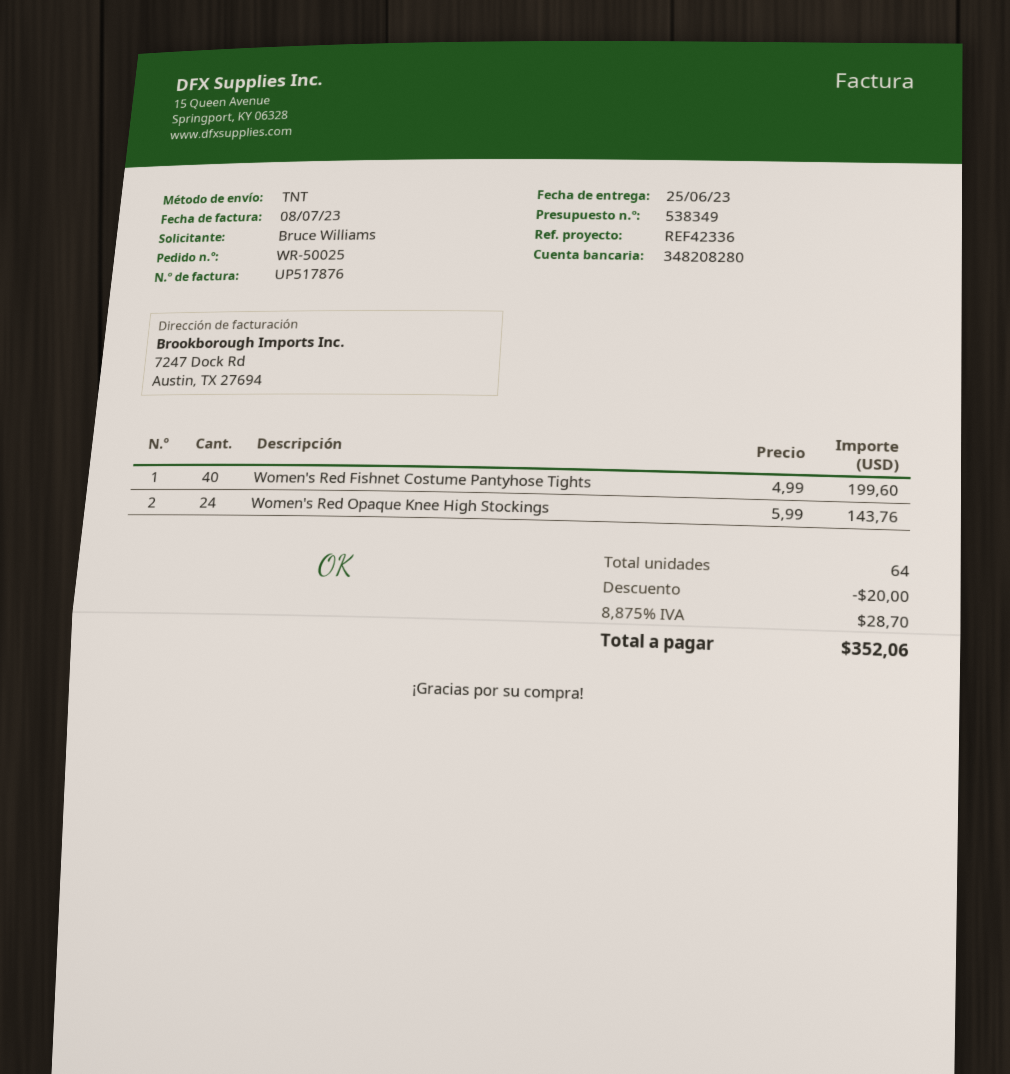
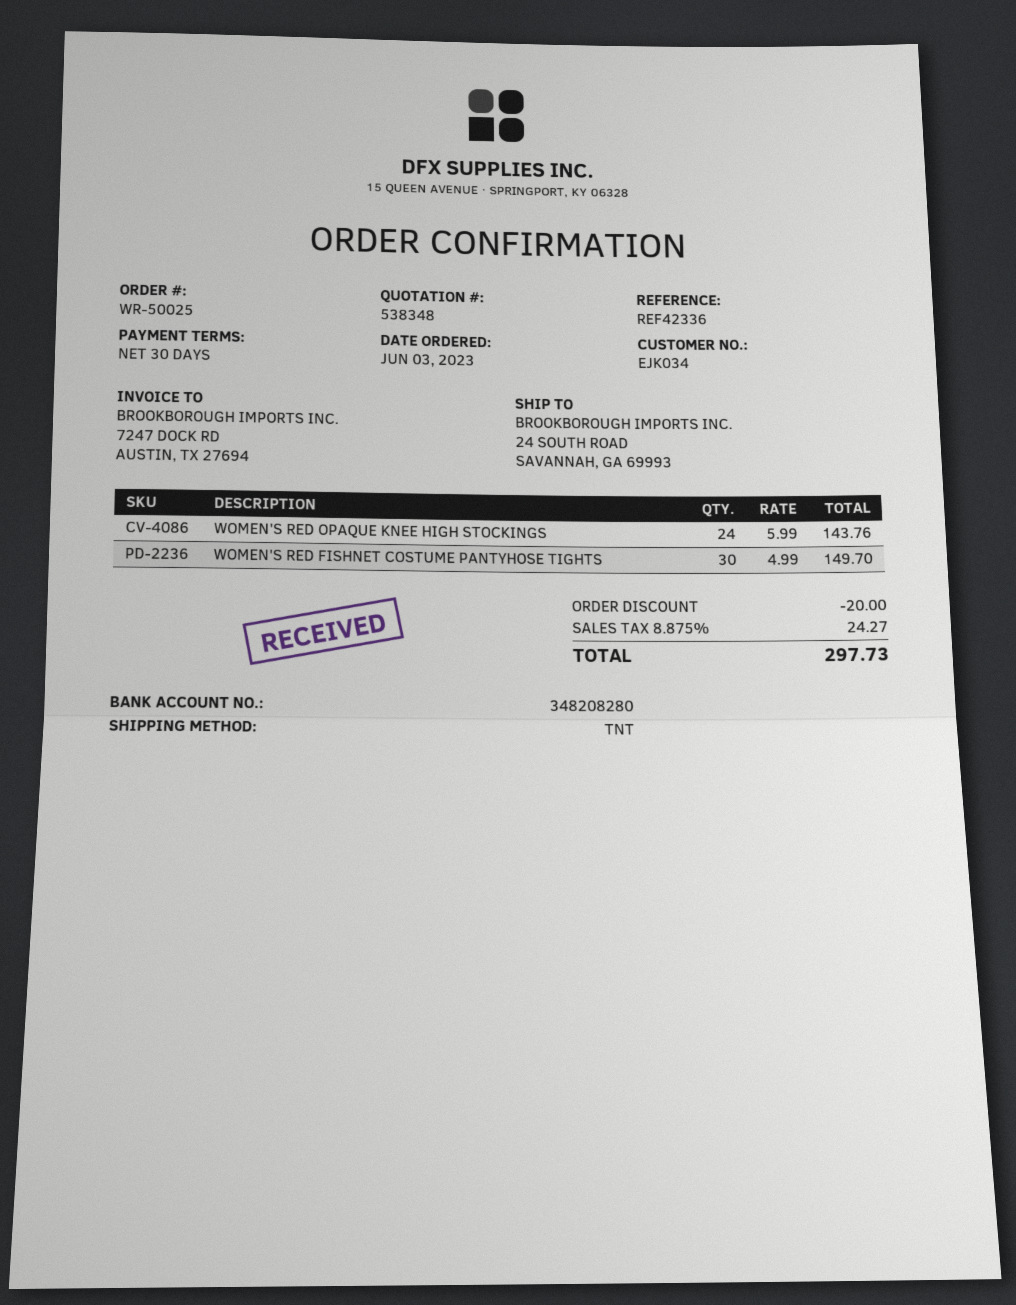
quote number: 538349 -> 538348
Women's Red Fishnet Costume Pantyhose Tights: 40 x 4.99 = 199.60 -> 30 x 4.99 = 149.70
tax: 8.875% = 28.70 -> 8.875% = 24.27
total: 352.06 -> 297.73

